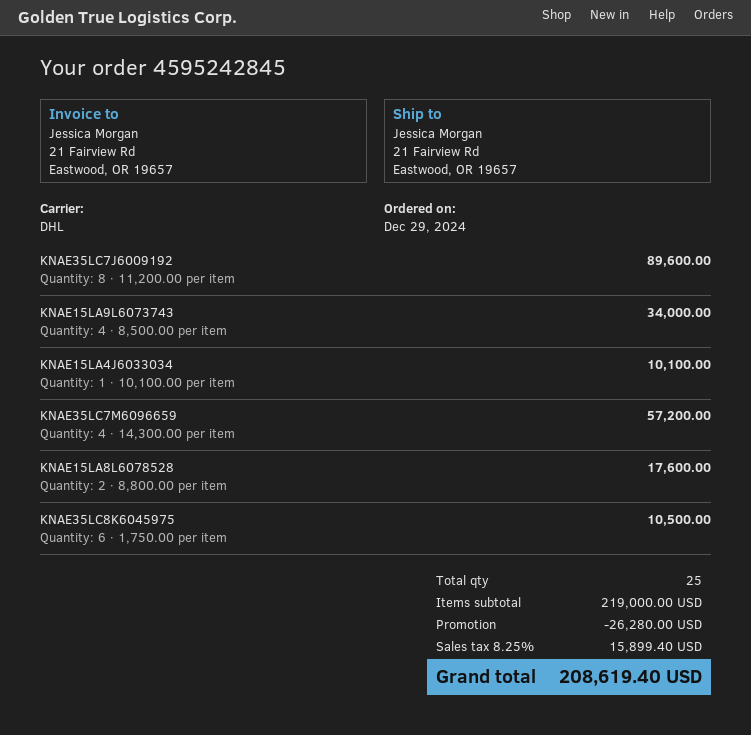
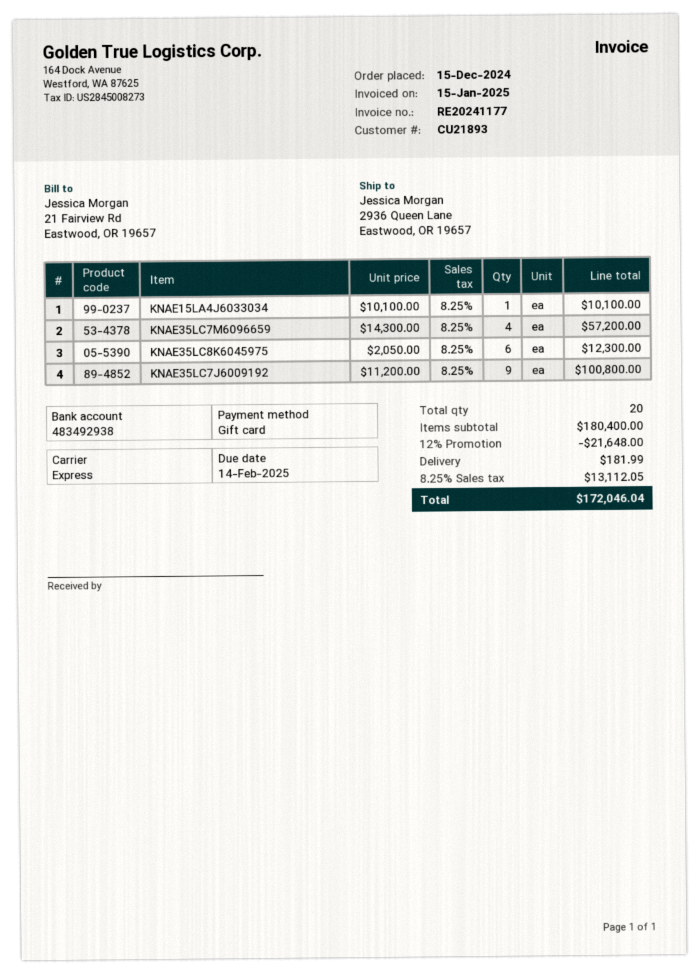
order date: 2024-12-29 -> 2024-12-15
shipping method: DHL -> express
ship to: 21 Fairview Rd, Eastwood, OR 19657 -> 2936 Queen Lane, Eastwood, OR 19657
KNAE35LC7J6009192: 8 x 11200.00 = 89600.00 -> 9 x 11200.00 = 100800.00
KNAE15LA9L6073743: 4 x 8500.00 = 34000.00 -> none
KNAE15LA8L6078528: 2 x 8800.00 = 17600.00 -> none
KNAE35LC8K6045975: 6 x 1750.00 = 10500.00 -> 6 x 2050.00 = 12300.00
total quantity: 25 -> 20
subtotal: 219000.00 -> 180400.00
discount: 26280.00 -> 21648.00
shipping: none -> 181.99
tax: 8.25% = 15899.40 -> 8.25% = 13112.05
total: 208619.40 -> 172046.04

